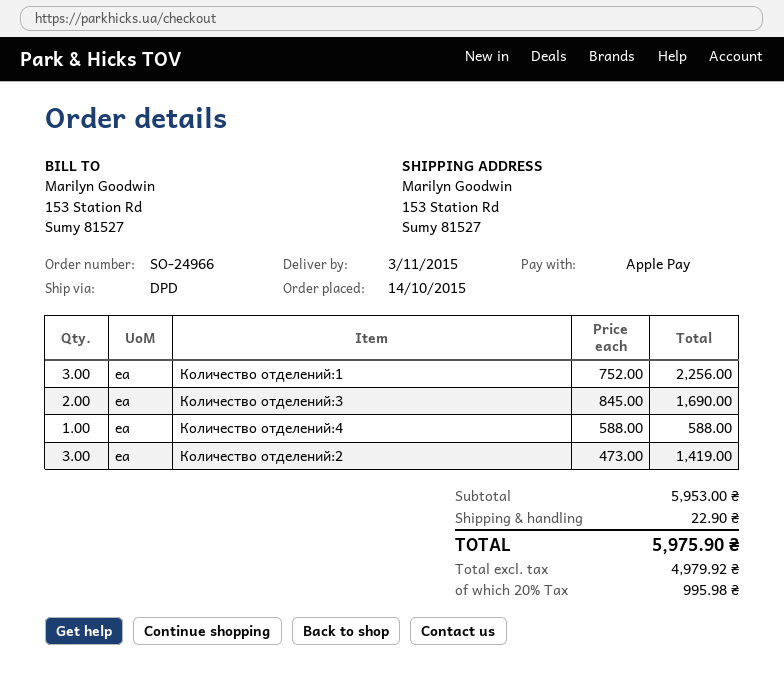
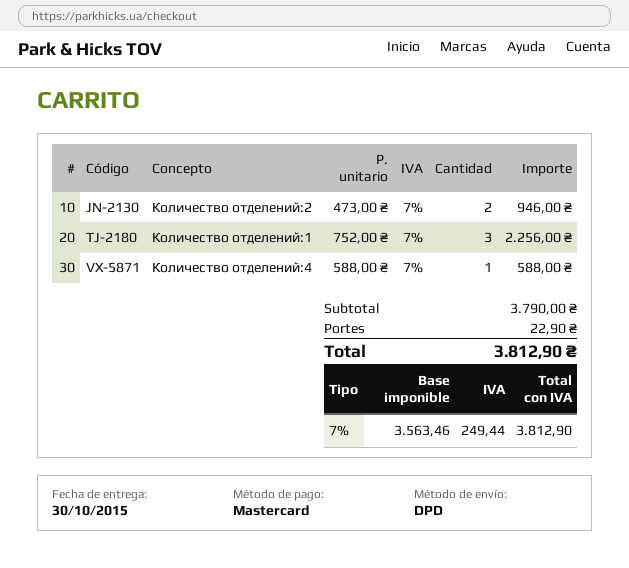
delivery date: 2015-11-03 -> 2015-10-30
payment method: Apple Pay -> Mastercard
Количество отделений:3: 2 x 845.00 = 1690.00 -> none
Количество отделений:2: 3 x 473.00 = 1419.00 -> 2 x 473.00 = 946.00
subtotal: 5953.00 -> 3790.00
net: 4979.92 -> 3563.46
tax: 20% = 995.98 -> 7% = 249.44
total: 5975.90 -> 3812.90

